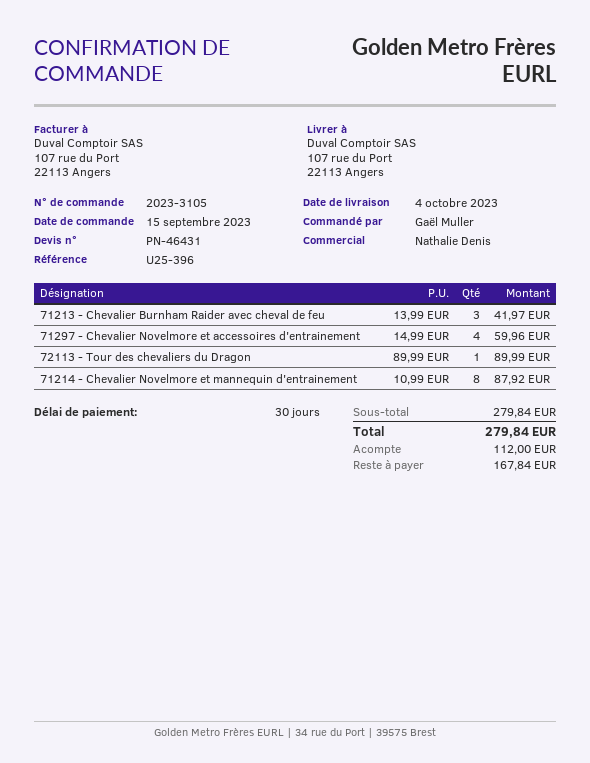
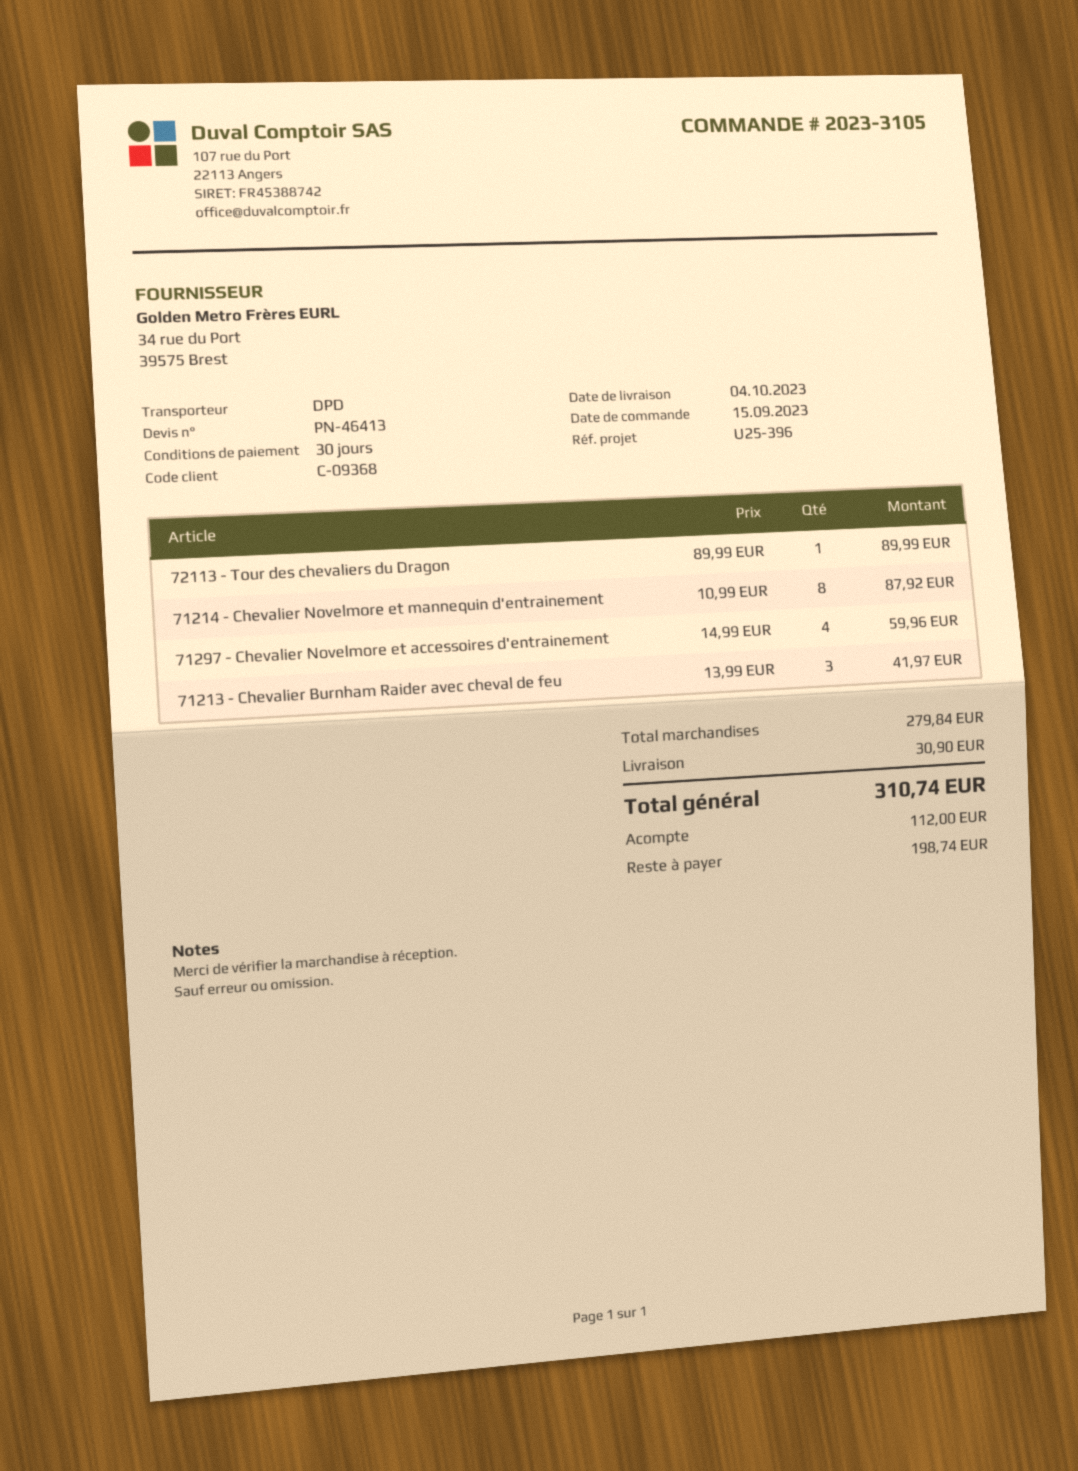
quote number: PN-46431 -> PN-46413
shipping: none -> 30.90
total: 279.84 -> 310.74
balance: 167.84 -> 198.74

